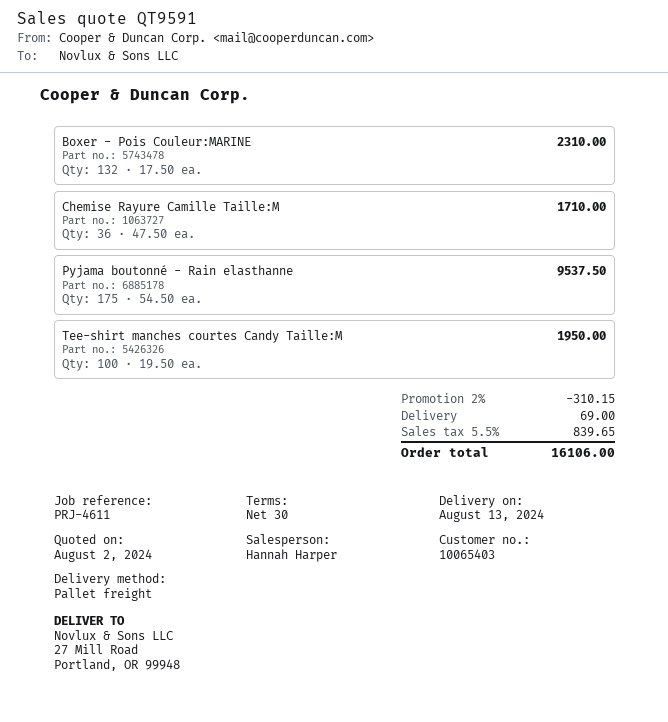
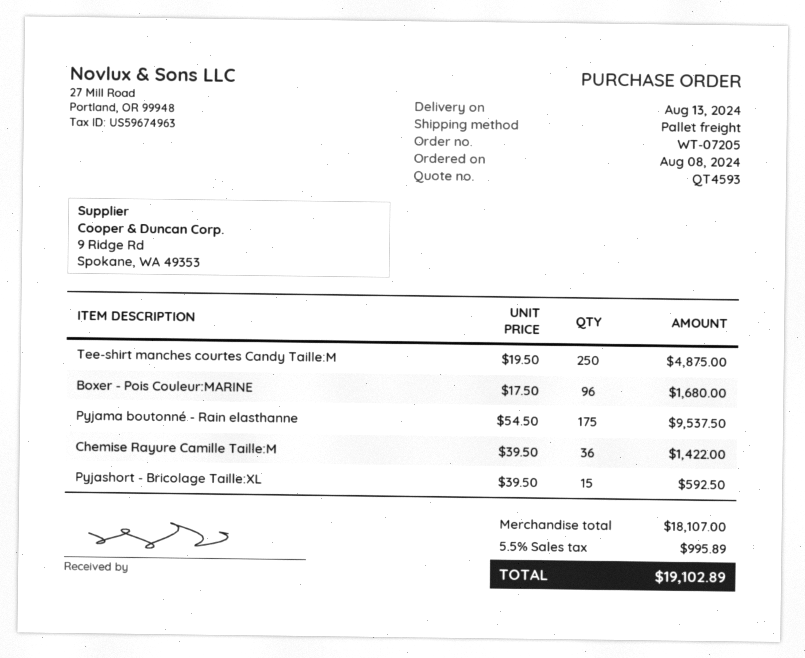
quote number: QT9591 -> QT4593
Boxer - Pois Couleur:MARINE: 132 x 17.50 = 2310.00 -> 96 x 17.50 = 1680.00
Chemise Rayure Camille Taille:M: 36 x 47.50 = 1710.00 -> 36 x 39.50 = 1422.00
Tee-shirt manches courtes Candy Taille:M: 100 x 19.50 = 1950.00 -> 250 x 19.50 = 4875.00
Pyjashort - Bricolage Taille:XL: none -> 15 x 39.50 = 592.50
discount: 2% = 310.15 -> none
shipping: 69.00 -> none
tax: 5.5% = 839.65 -> 5.5% = 995.89
total: 16106.00 -> 19102.89

